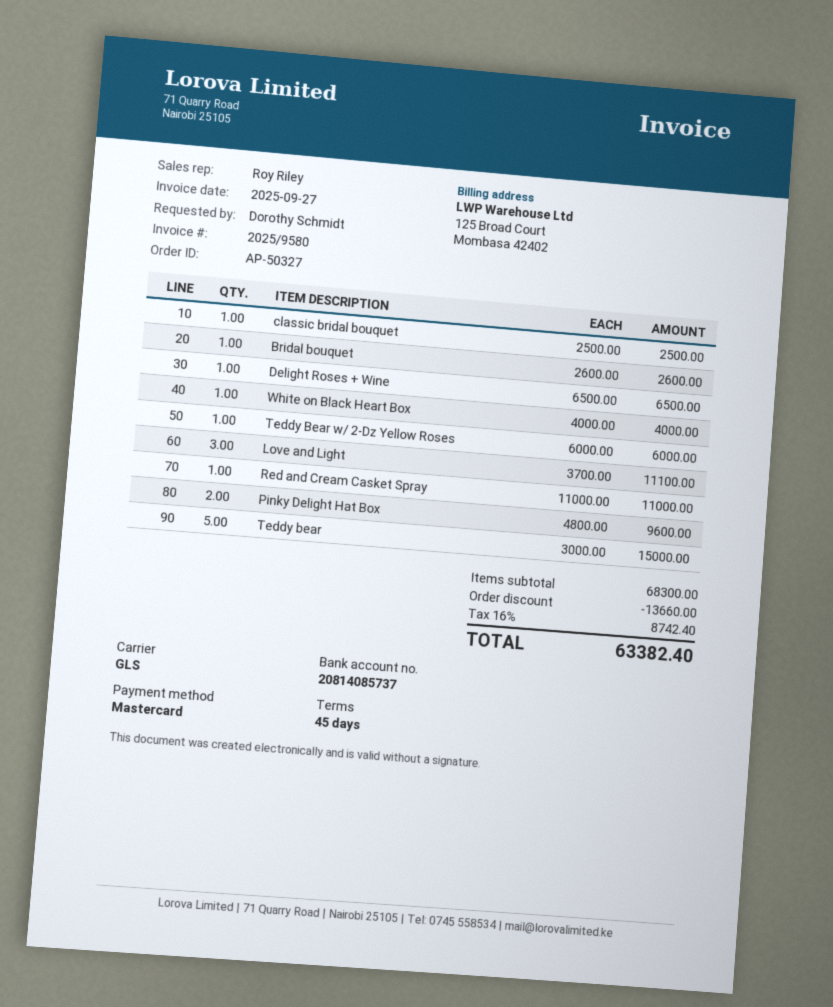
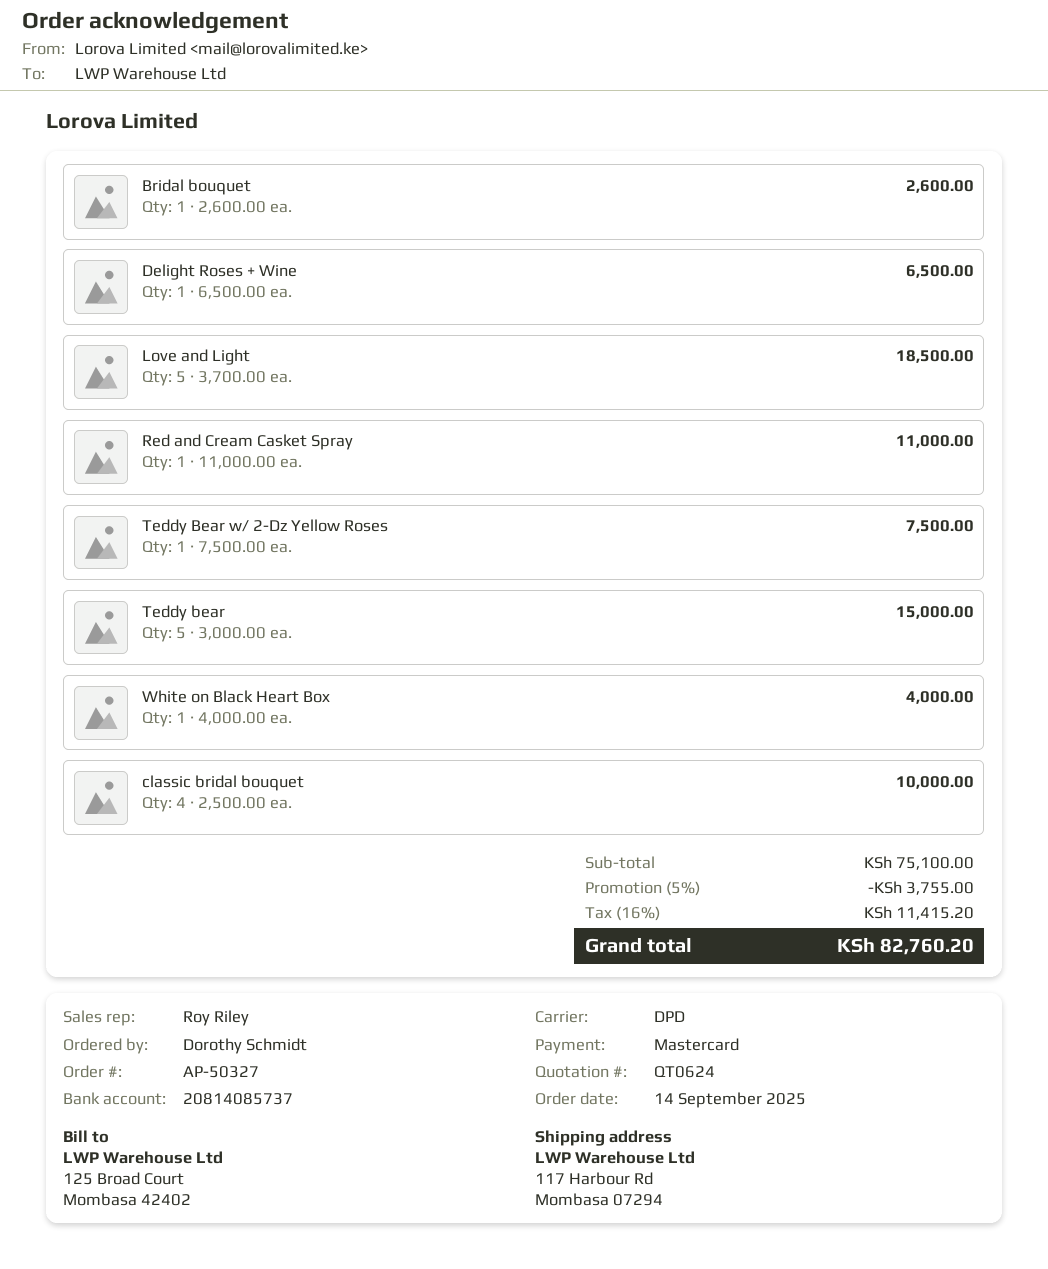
shipping method: GLS -> DPD
classic bridal bouquet: 1 x 2500.00 = 2500.00 -> 4 x 2500.00 = 10000.00
Teddy Bear w/ 2-Dz Yellow Roses: 1 x 6000.00 = 6000.00 -> 1 x 7500.00 = 7500.00
Love and Light: 3 x 3700.00 = 11100.00 -> 5 x 3700.00 = 18500.00
Pinky Delight Hat Box: 2 x 4800.00 = 9600.00 -> none
subtotal: 68300.00 -> 75100.00
discount: 13660.00 -> 3755.00
tax: 16% = 8742.40 -> 16% = 11415.20
total: 63382.40 -> 82760.20

